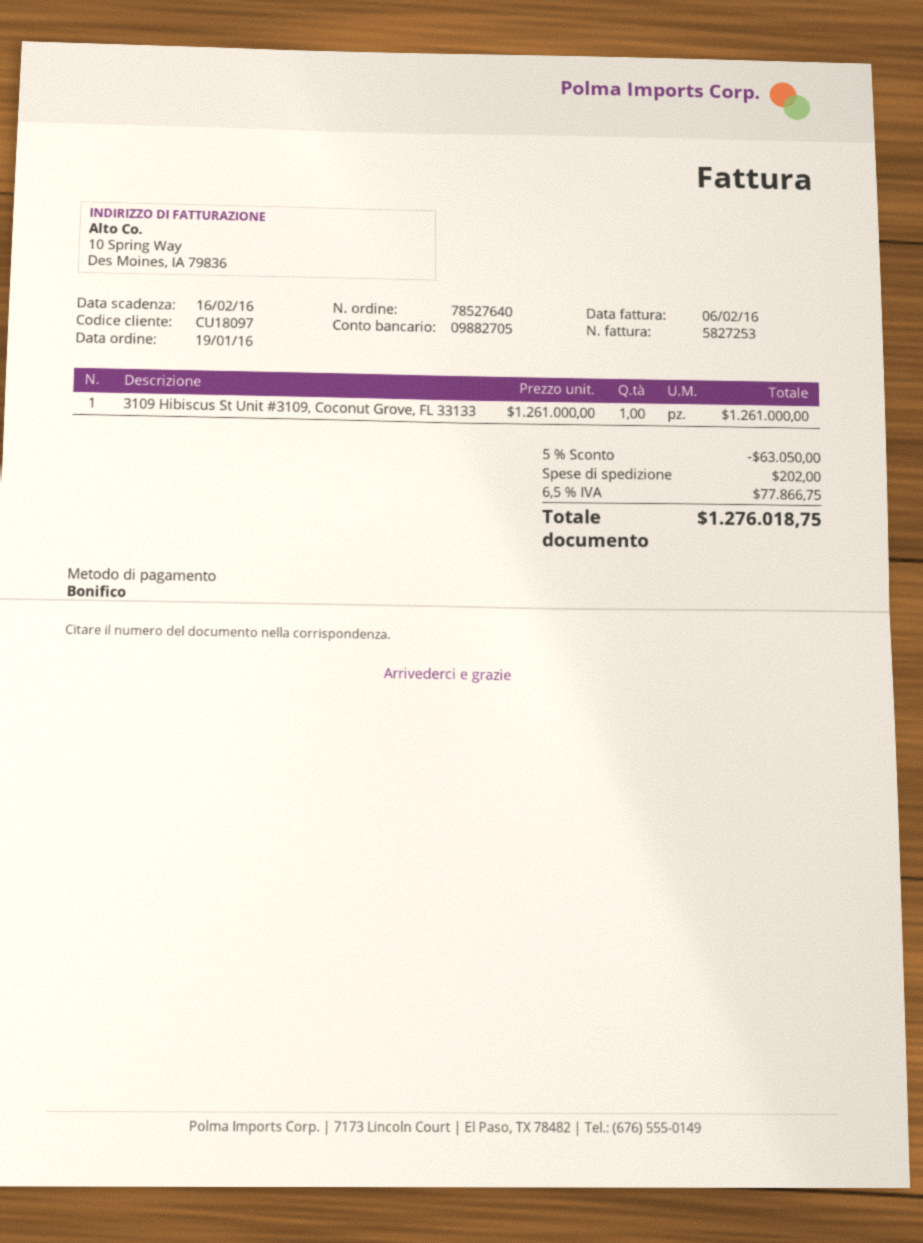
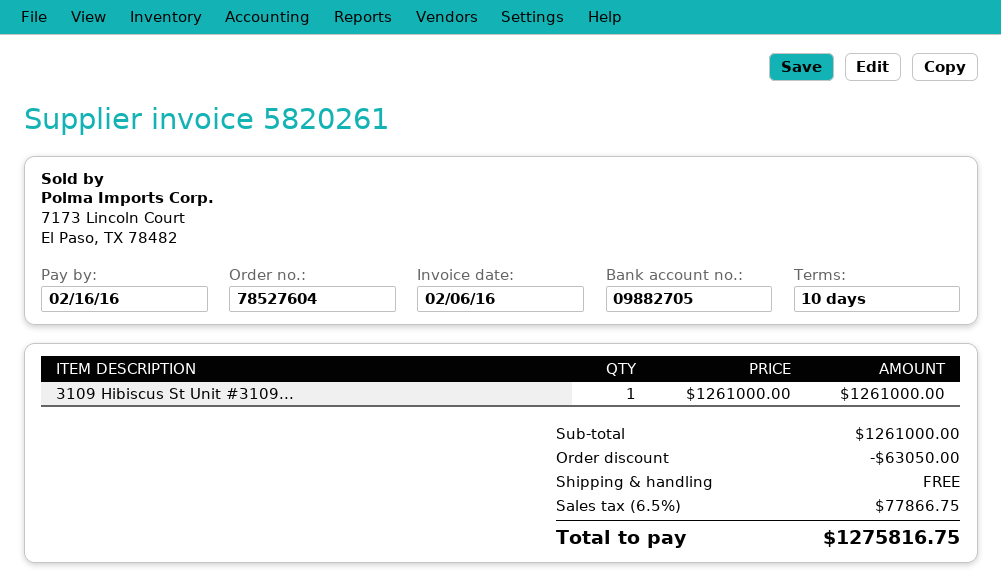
order number: 78527640 -> 78527604
invoice number: 5827253 -> 5820261
shipping: 202.00 -> 0.00
total: 1276018.75 -> 1275816.75

